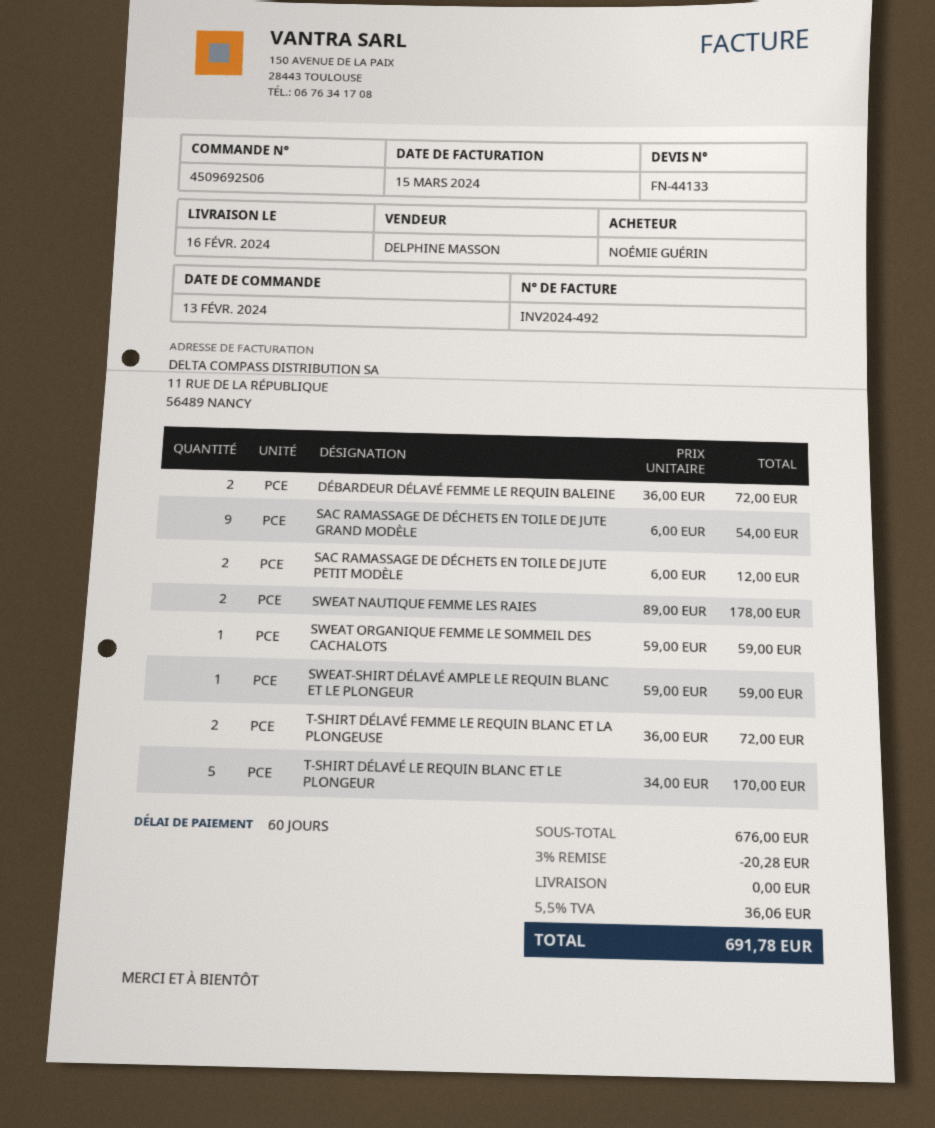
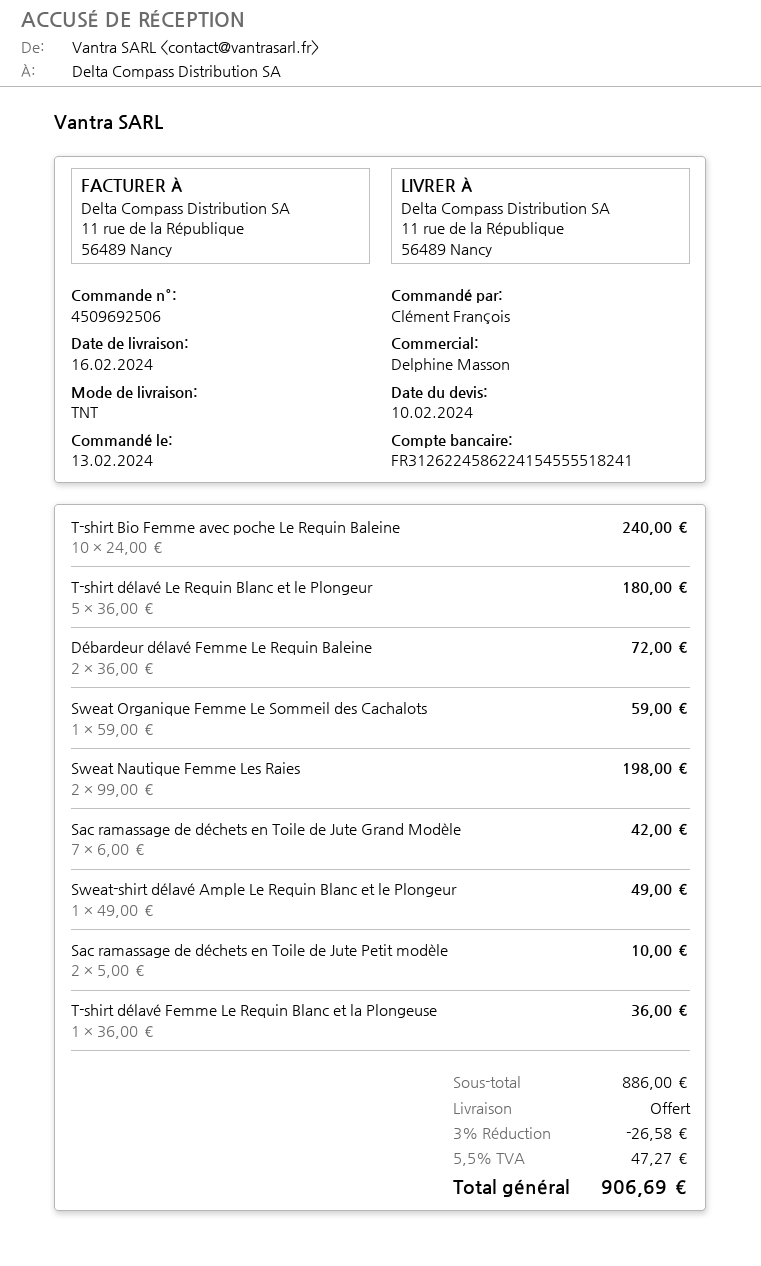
ordered by: NOÉMIE GUÉRIN -> Clément François
SAC RAMASSAGE DE DÉCHETS EN TOILE DE JUTE GRAND MODÈLE: 9 x 6.00 = 54.00 -> 7 x 6.00 = 42.00
SAC RAMASSAGE DE DÉCHETS EN TOILE DE JUTE PETIT MODÈLE: 2 x 6.00 = 12.00 -> 2 x 5.00 = 10.00
SWEAT NAUTIQUE FEMME LES RAIES: 2 x 89.00 = 178.00 -> 2 x 99.00 = 198.00
SWEAT-SHIRT DÉLAVÉ AMPLE LE REQUIN BLANC ET LE PLONGEUR: 1 x 59.00 = 59.00 -> 1 x 49.00 = 49.00
T-SHIRT DÉLAVÉ FEMME LE REQUIN BLANC ET LA PLONGEUSE: 2 x 36.00 = 72.00 -> 1 x 36.00 = 36.00
T-SHIRT DÉLAVÉ LE REQUIN BLANC ET LE PLONGEUR: 5 x 34.00 = 170.00 -> 5 x 36.00 = 180.00
T-shirt Bio Femme avec poche Le Requin Baleine: none -> 10 x 24.00 = 240.00
subtotal: 676.00 -> 886.00
discount: 3% = 20.28 -> 3% = 26.58
tax: 5.5% = 36.06 -> 5.5% = 47.27
total: 691.78 -> 906.69

